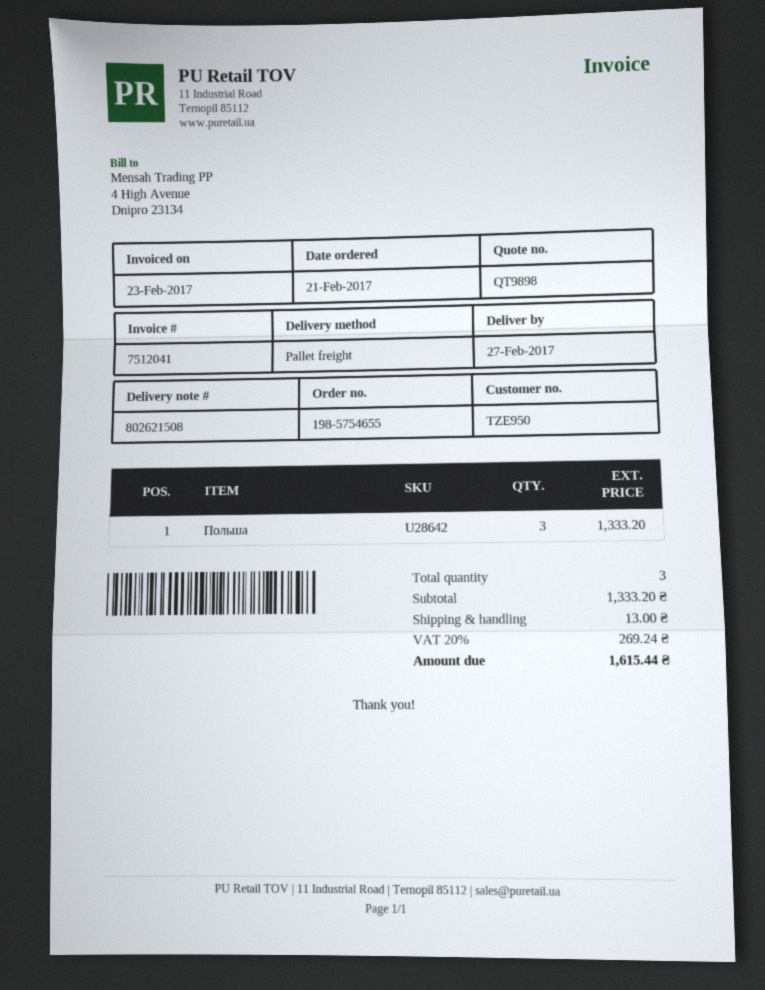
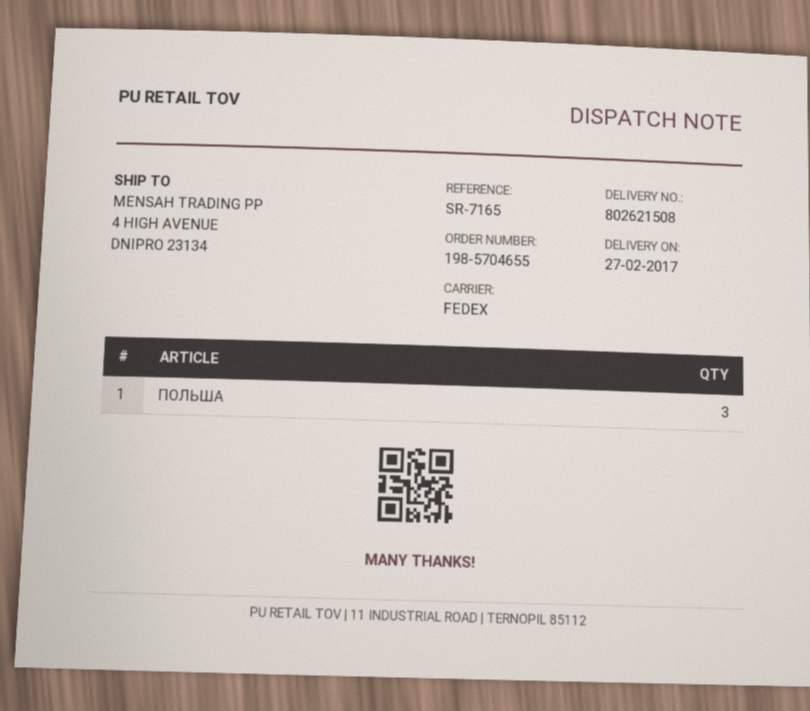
order number: 198-5754655 -> 198-5704655
shipping method: pallet freight -> FedEx

